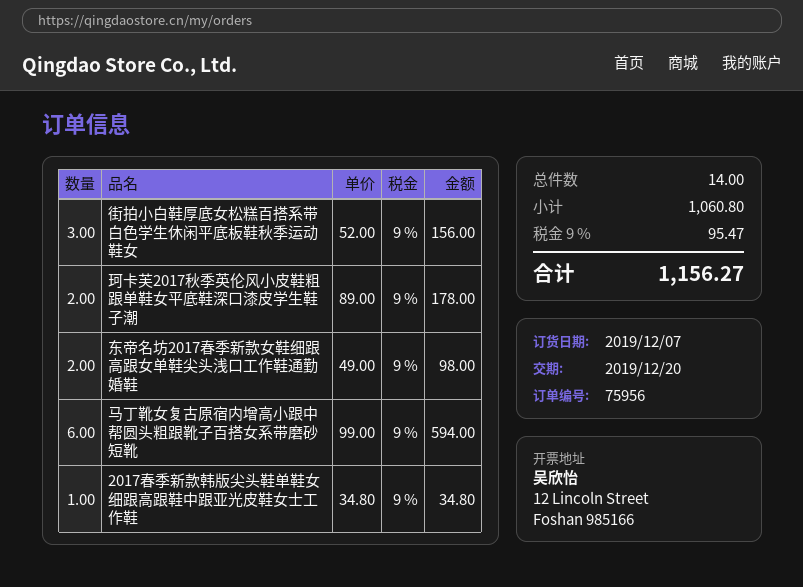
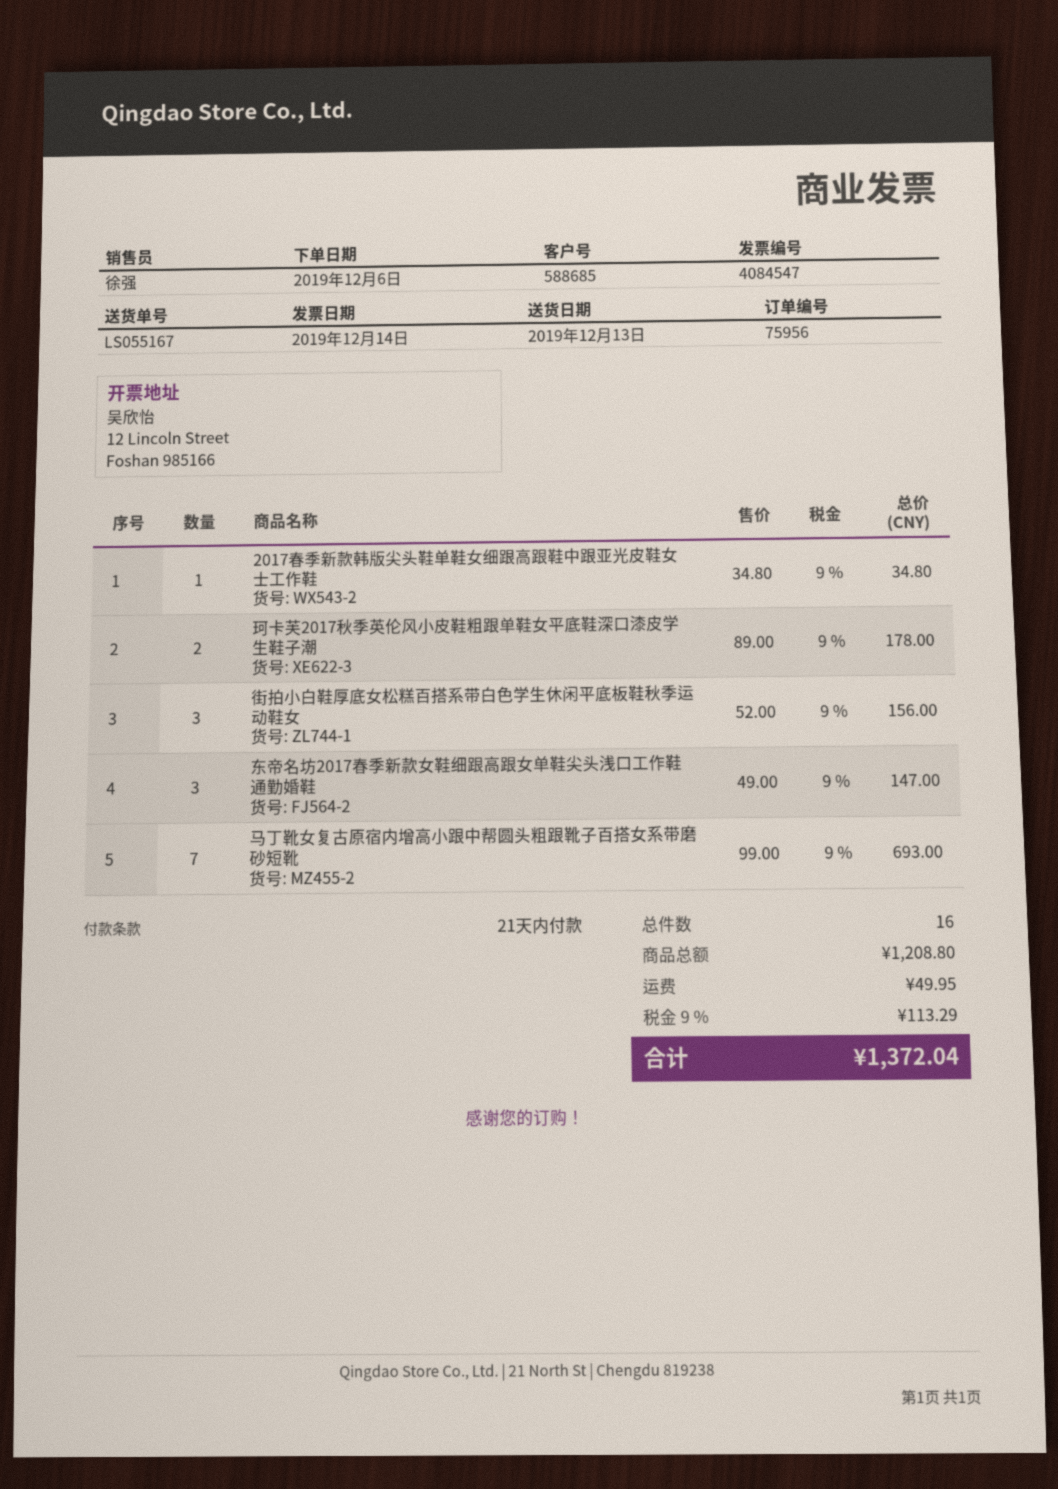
order date: 2019-12-07 -> 2019-12-06
delivery date: 2019-12-20 -> 2019-12-13
东帝名坊2017春季新款女鞋细跟高跟女单鞋尖头浅口工作鞋通勤婚鞋: 2 x 49.00 = 98.00 -> 3 x 49.00 = 147.00
马丁靴女复古原宿内增高小跟中帮圆头粗跟靴子百搭女系带磨砂短靴: 6 x 99.00 = 594.00 -> 7 x 99.00 = 693.00
total quantity: 14 -> 16
subtotal: 1060.80 -> 1208.80
shipping: none -> 49.95
tax: 9% = 95.47 -> 9% = 113.29
total: 1156.27 -> 1372.04

